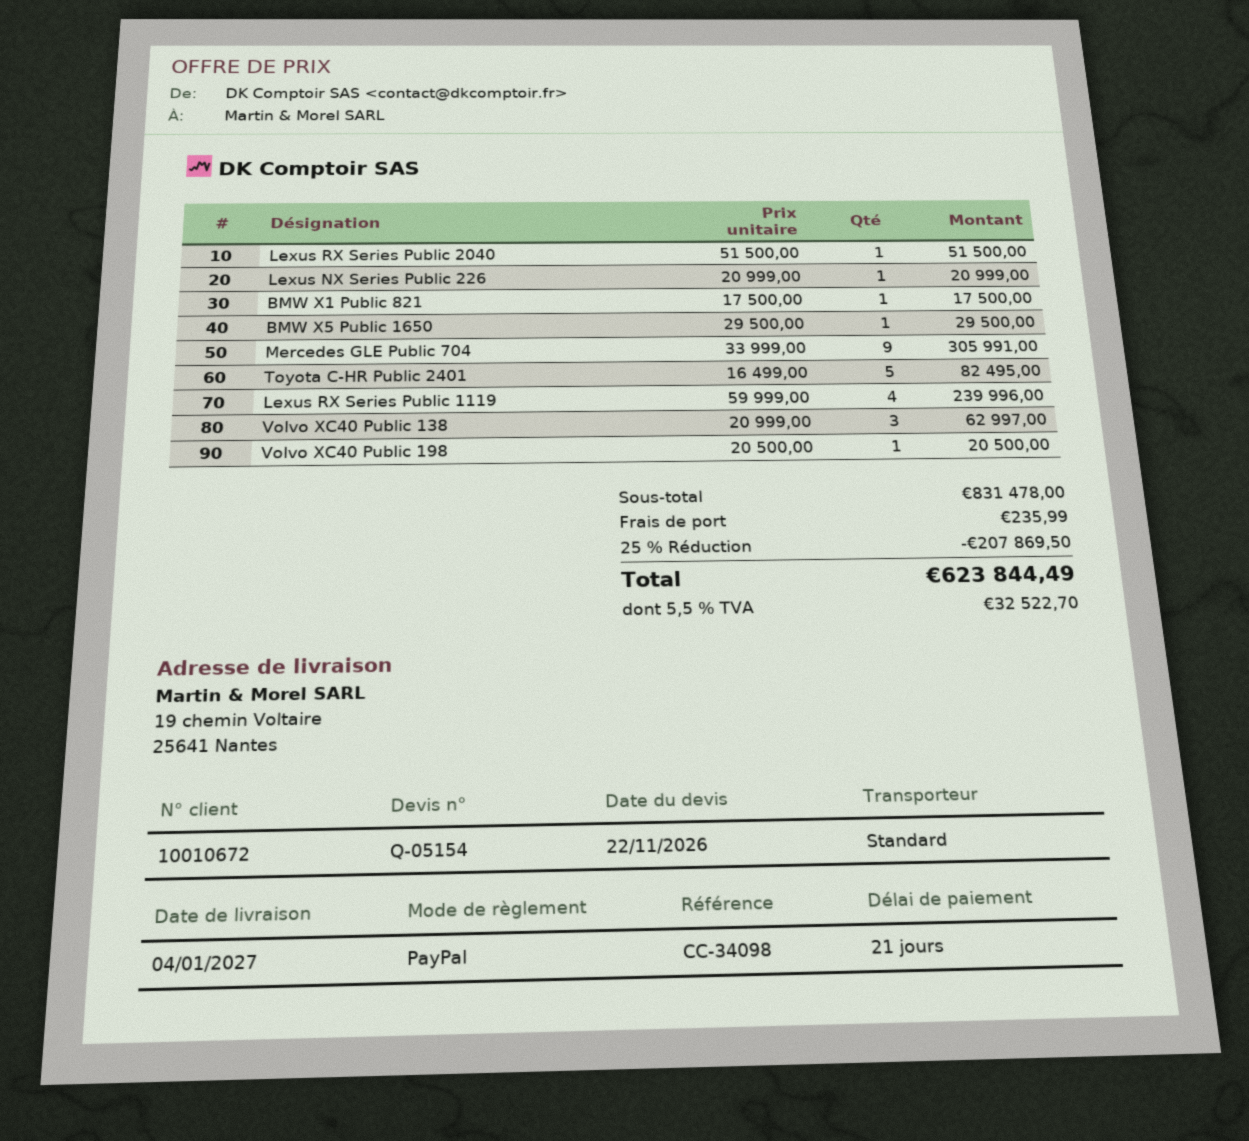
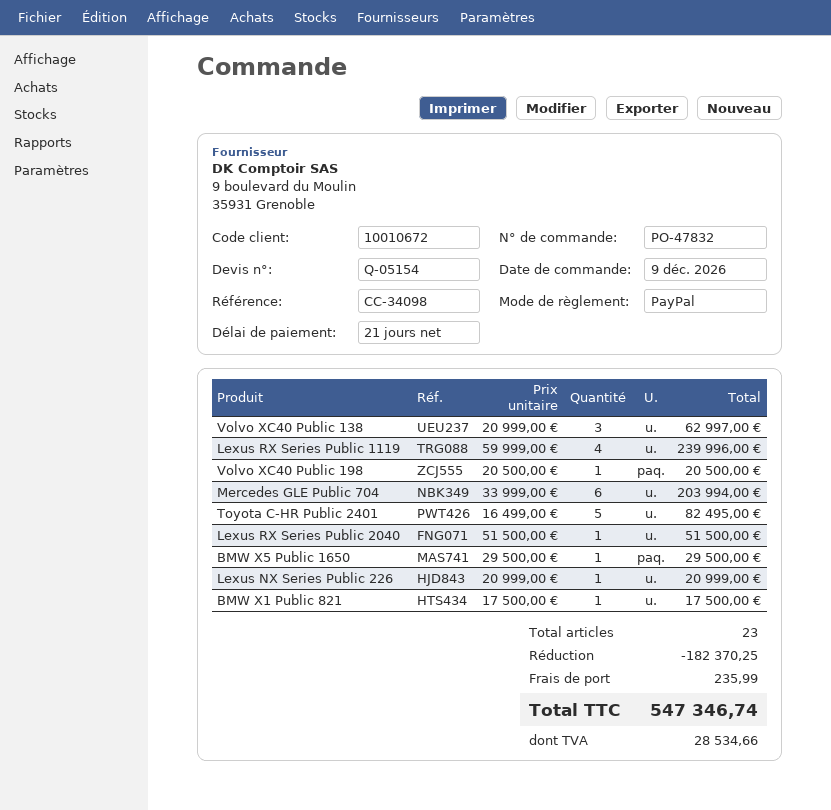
Mercedes GLE Public 704: 9 x 33999.00 = 305991.00 -> 6 x 33999.00 = 203994.00
discount: 207869.50 -> 182370.25
tax: 32522.70 -> 28534.66
total: 623844.49 -> 547346.74

